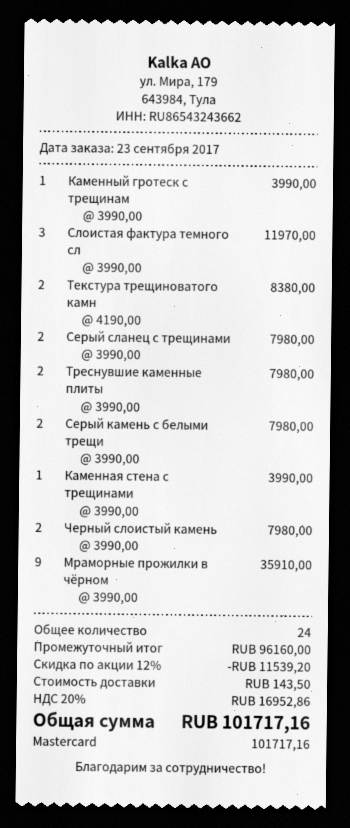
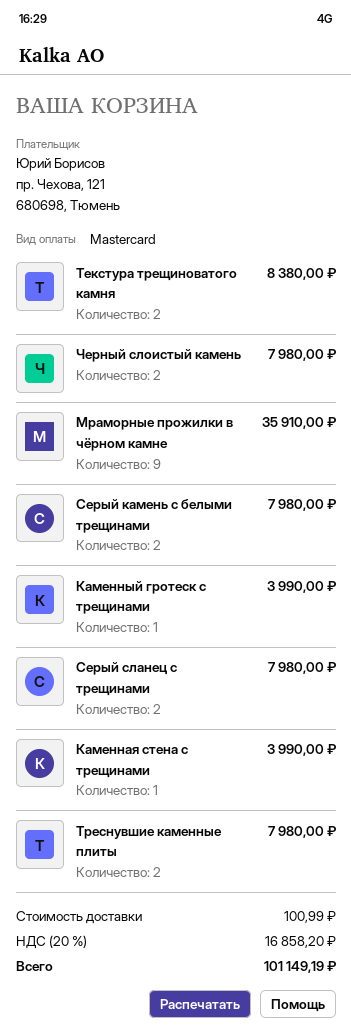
Слоистая фактура темного сл: 3 for 11970.00 -> none
discount: 12% = 11539.20 -> none
shipping: 143.50 -> 100.99
tax: 20% = 16952.86 -> 20% = 16858.20
total: 101717.16 -> 101149.19

